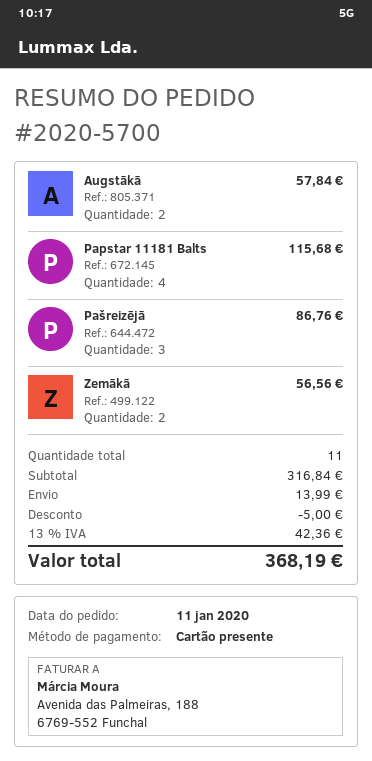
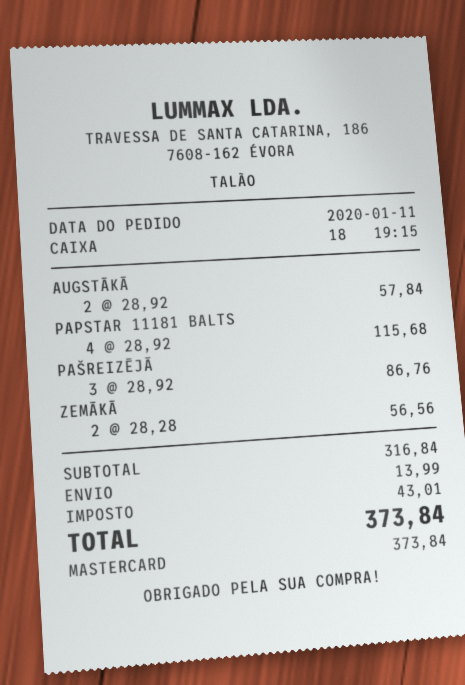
payment method: gift card -> Mastercard
discount: 5.00 -> none
tax: 42.36 -> 43.01
total: 368.19 -> 373.84

